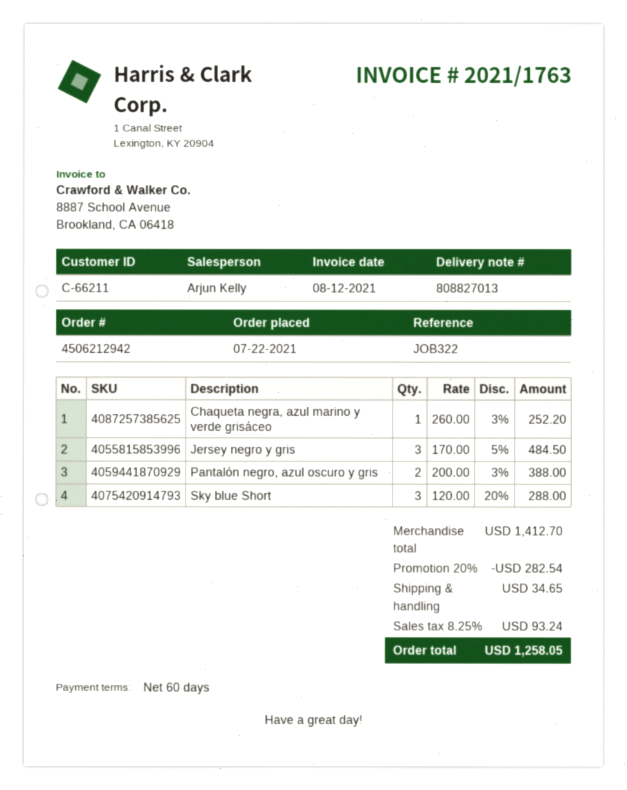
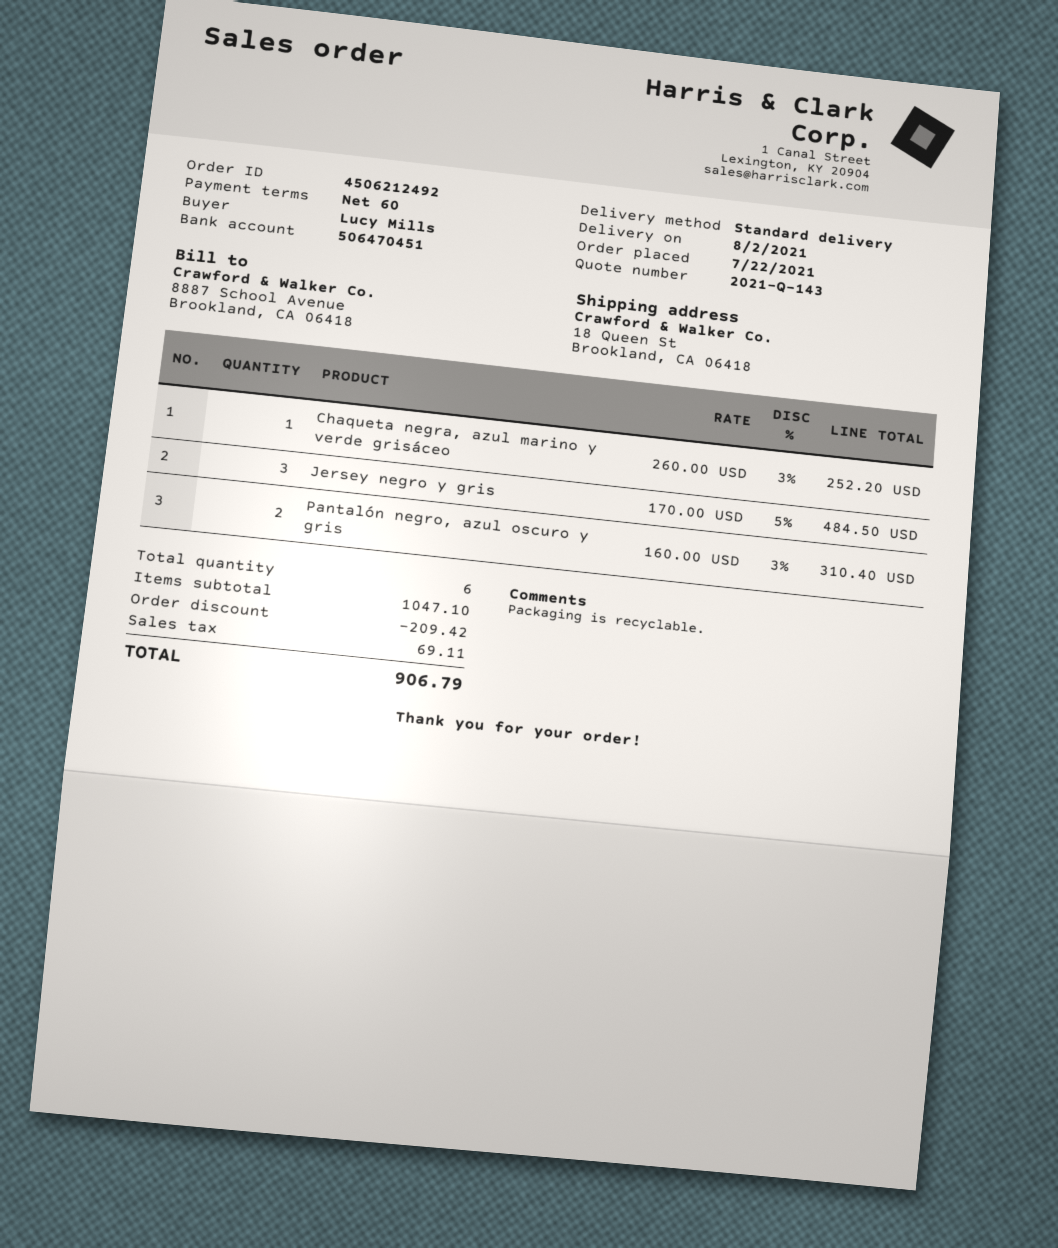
order number: 4506212942 -> 4506212492
Pantalón negro, azul oscuro y gris: 2 x 200.00 - 3% = 388.00 -> 2 x 160.00 - 3% = 310.40
Sky blue Short: 3 x 120.00 - 20% = 288.00 -> none
subtotal: 1412.70 -> 1047.10
discount: 282.54 -> 209.42
shipping: 34.65 -> none
tax: 93.24 -> 69.11
total: 1258.05 -> 906.79

